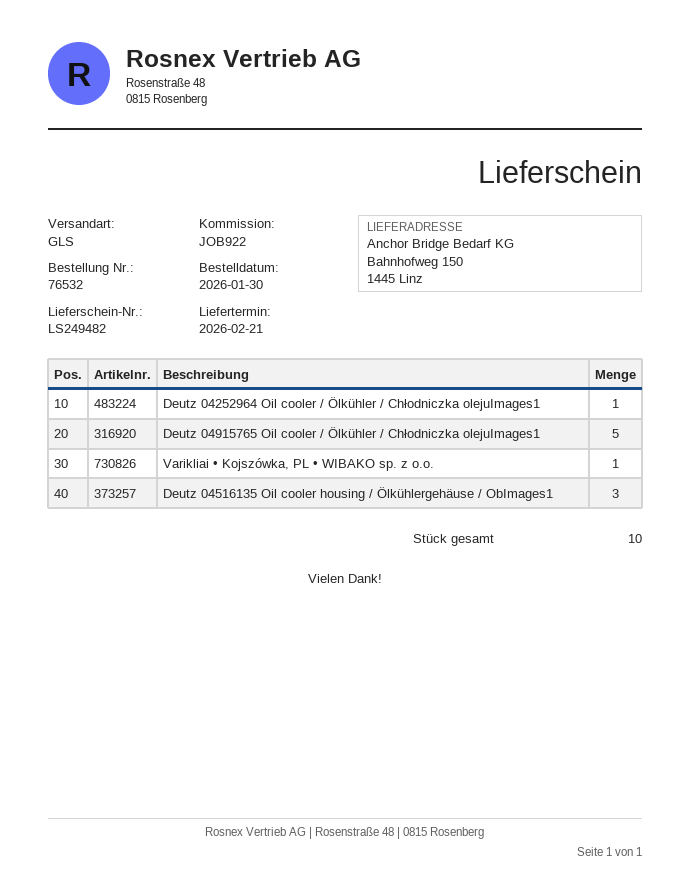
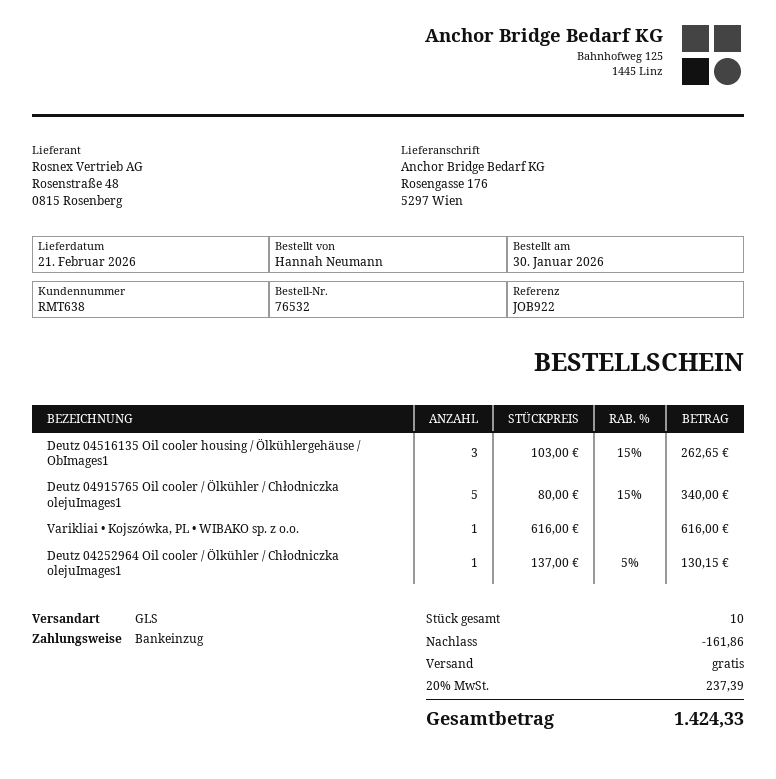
ship to: Bahnhofweg 150, 1445 Linz -> Rosengasse 176, 5297 Wien

